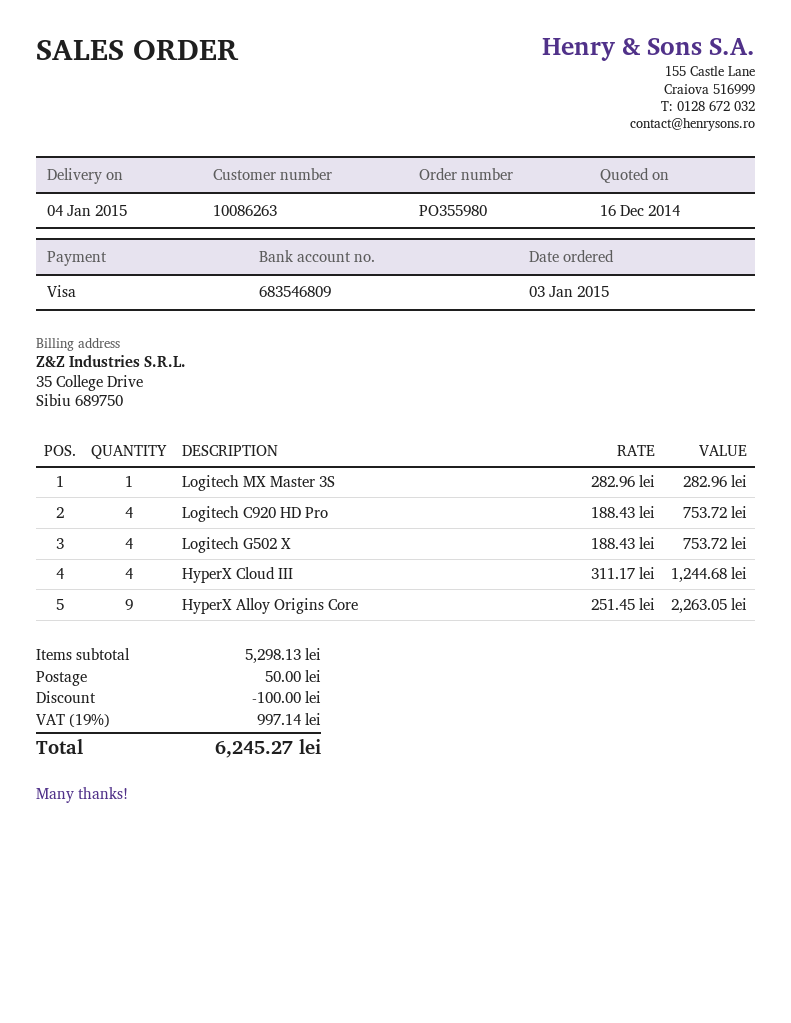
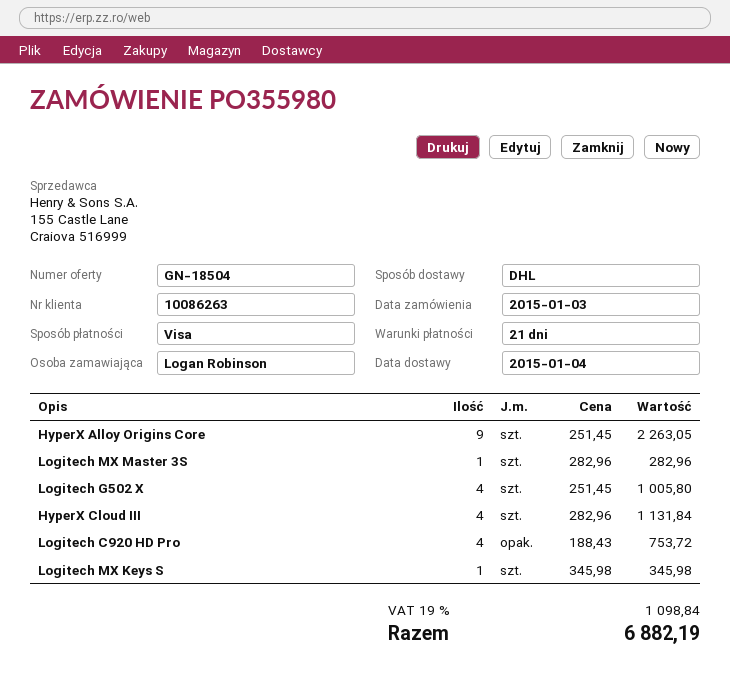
Logitech G502 X: 4 x 188.43 = 753.72 -> 4 x 251.45 = 1005.80
HyperX Cloud III: 4 x 311.17 = 1244.68 -> 4 x 282.96 = 1131.84
Logitech MX Keys S: none -> 1 x 345.98 = 345.98
discount: 100.00 -> none
shipping: 50.00 -> none
tax: 19% = 997.14 -> 19% = 1098.84
total: 6245.27 -> 6882.19

